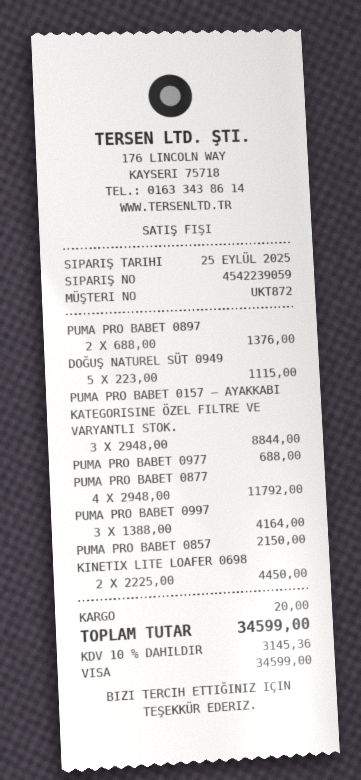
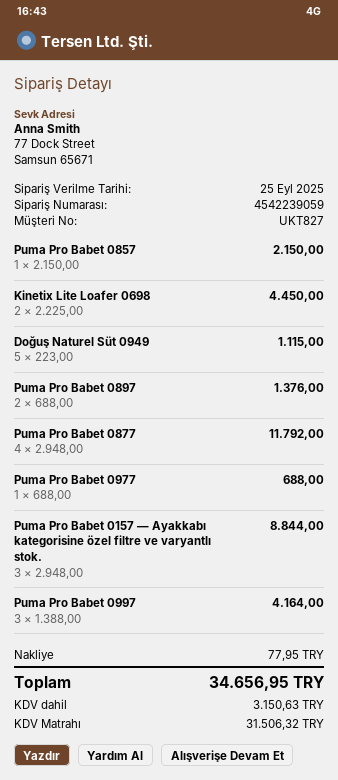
customer number: UKT872 -> UKT827
shipping: 20.00 -> 77.95
tax: 3145.36 -> 3150.63
total: 34599.00 -> 34656.95

